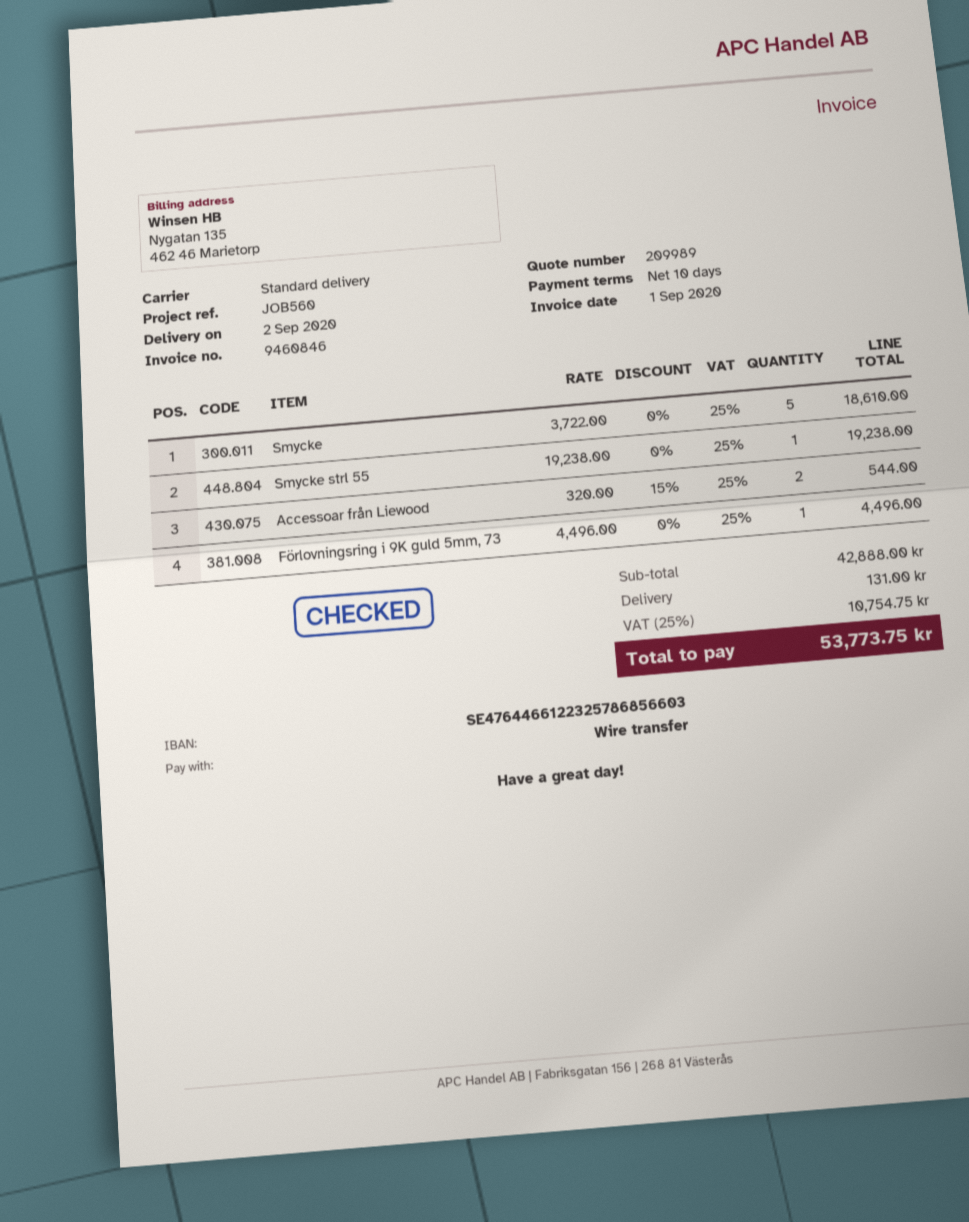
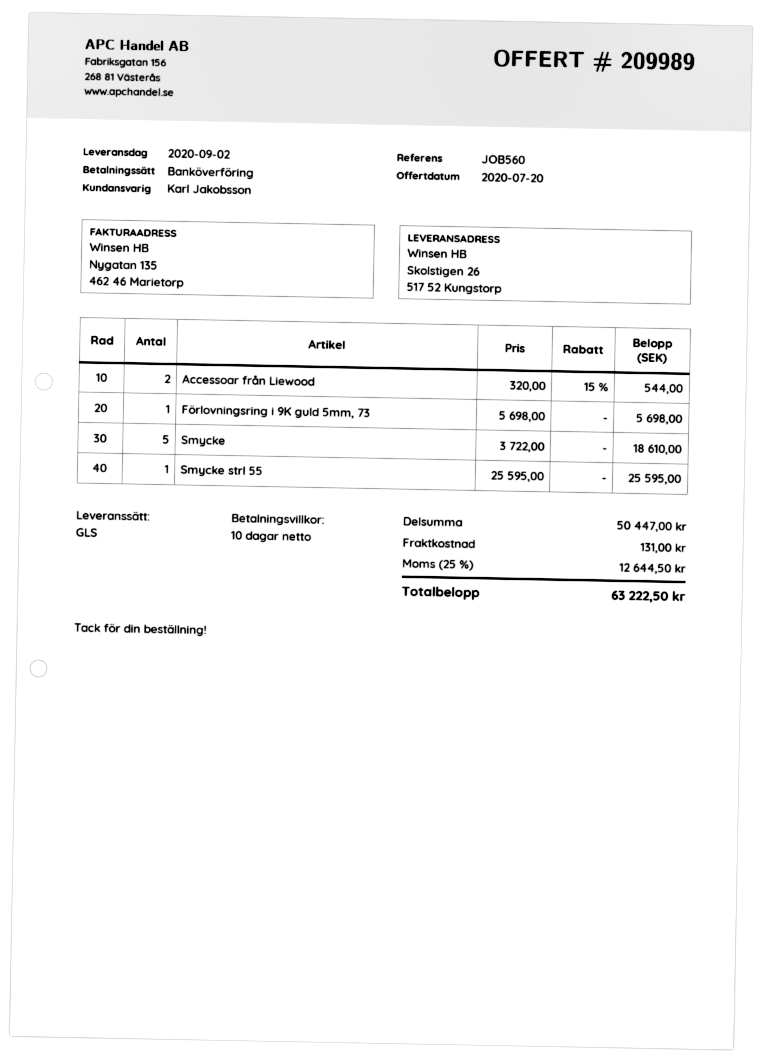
shipping method: standard -> GLS
Smycke strl 55: 1 x 19238.00 = 19238.00 -> 1 x 25595.00 = 25595.00
Förlovningsring i 9K guld 5mm, 73: 1 x 4496.00 = 4496.00 -> 1 x 5698.00 = 5698.00
subtotal: 42888.00 -> 50447.00
tax: 25% = 10754.75 -> 25% = 12644.50
total: 53773.75 -> 63222.50

